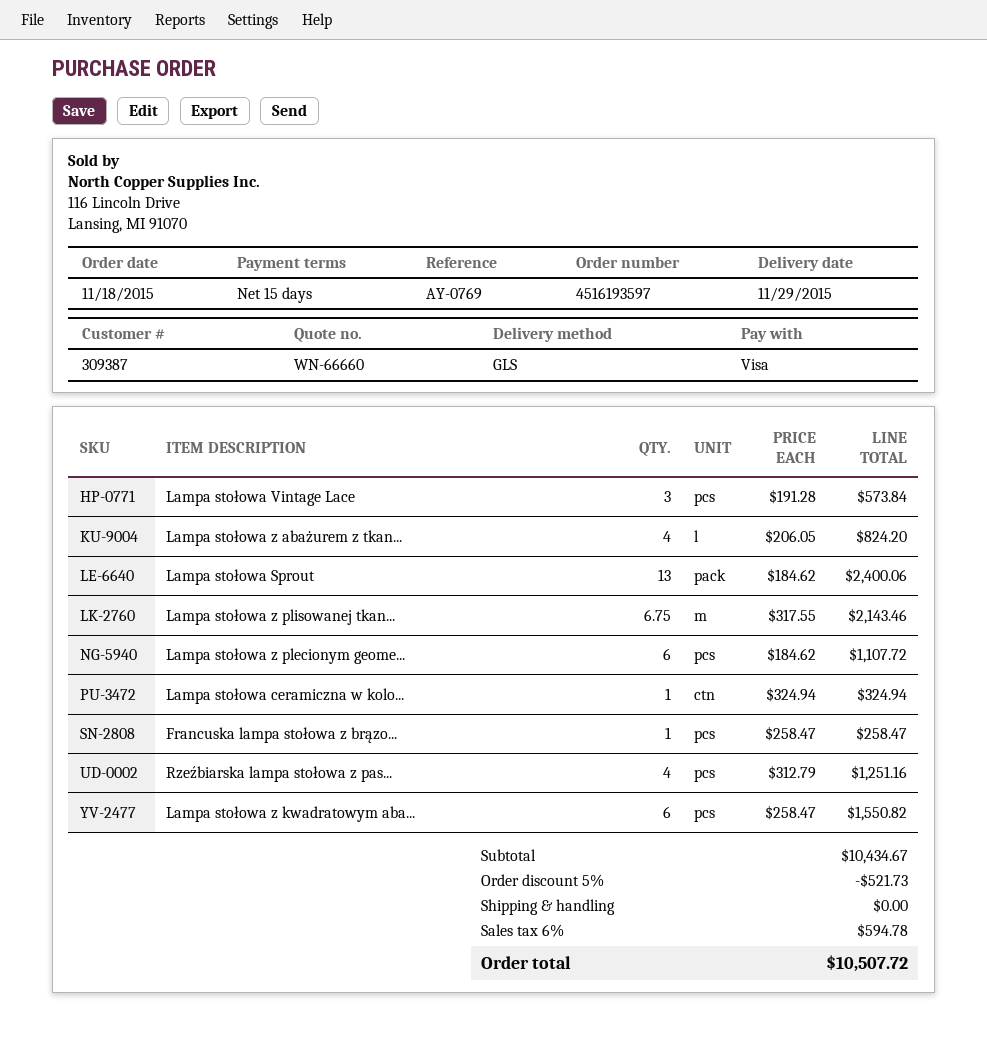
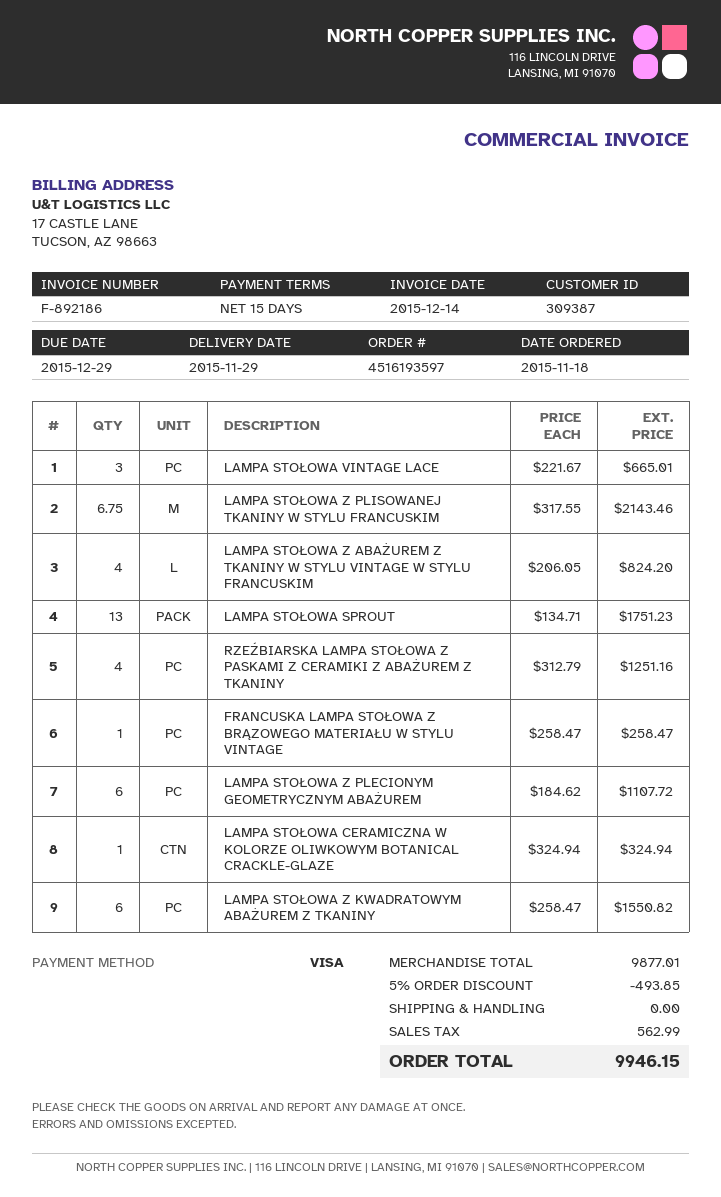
Lampa stołowa Vintage Lace: 3 x 191.28 = 573.84 -> 3 x 221.67 = 665.01
Lampa stołowa Sprout: 13 x 184.62 = 2400.06 -> 13 x 134.71 = 1751.23
subtotal: 10434.67 -> 9877.01
discount: 5% = 521.73 -> 5% = 493.85
tax: 594.78 -> 562.99
total: 10507.72 -> 9946.15

